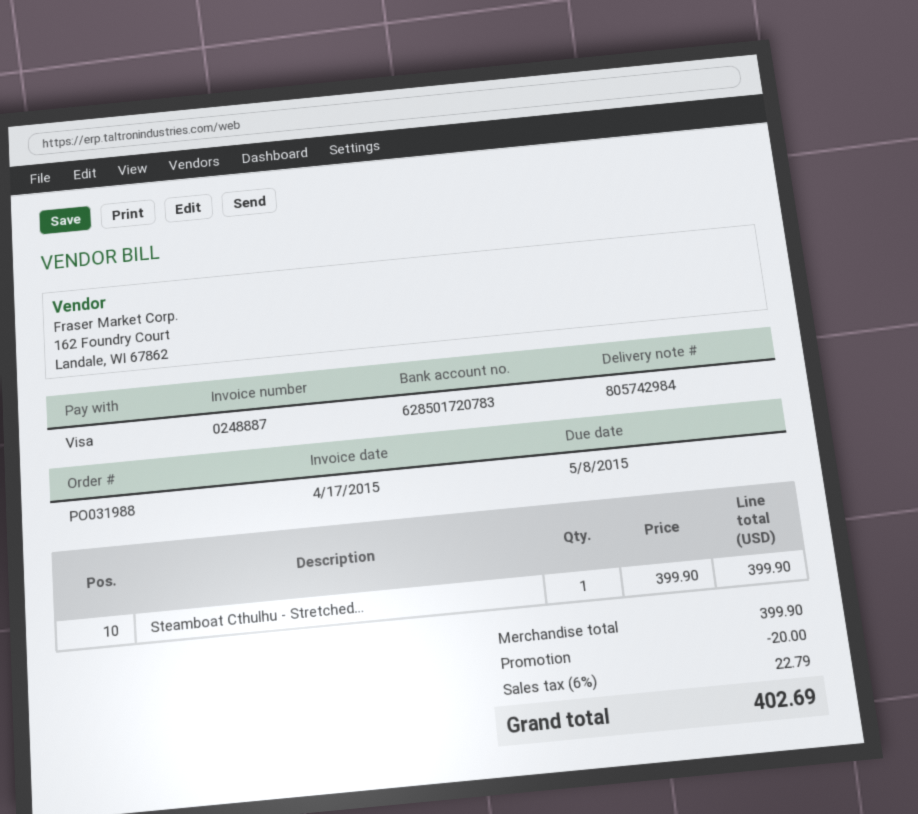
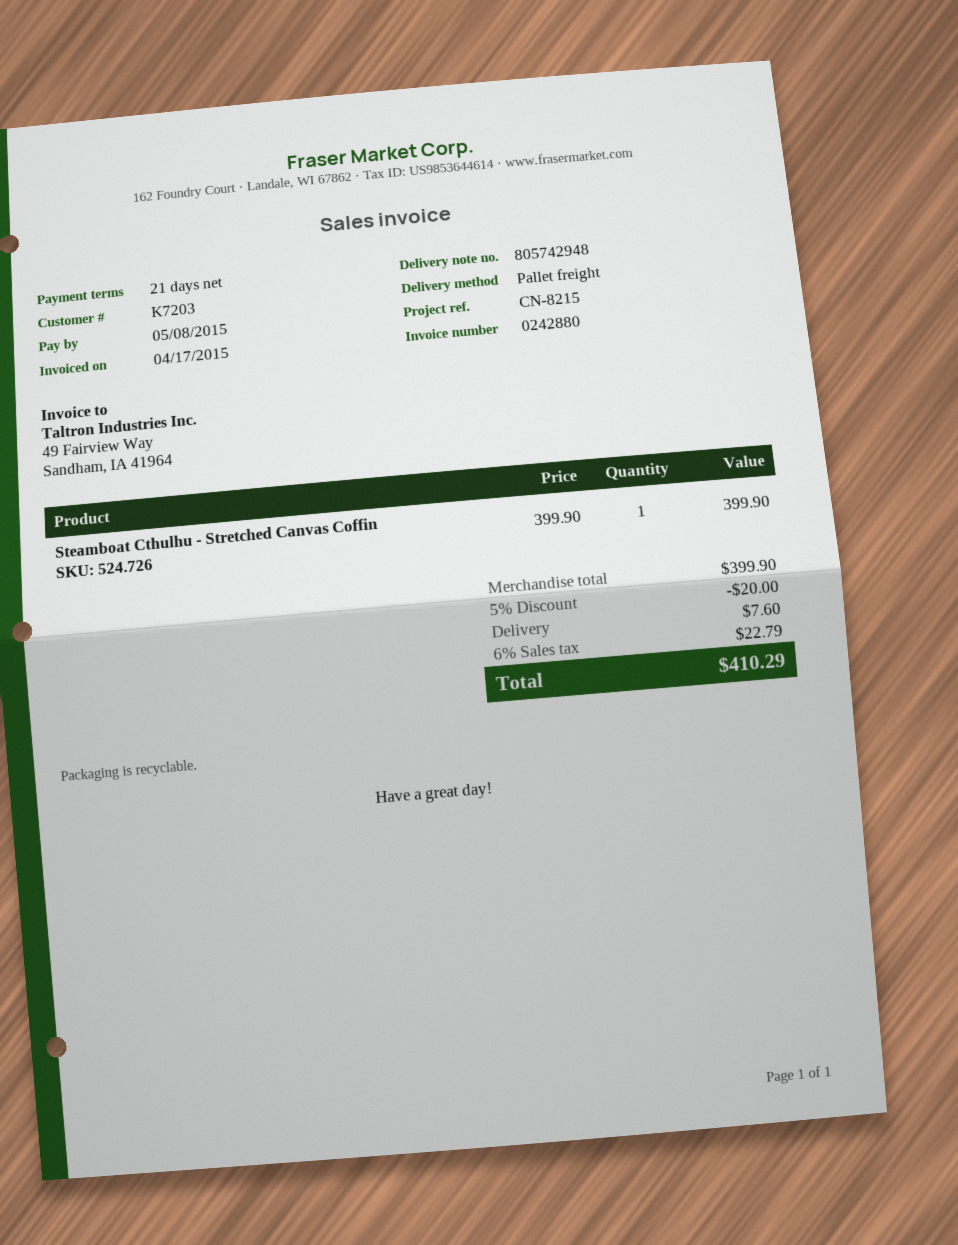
delivery note number: 805742984 -> 805742948
invoice number: 0248887 -> 0242880
shipping: none -> 7.60
total: 402.69 -> 410.29

